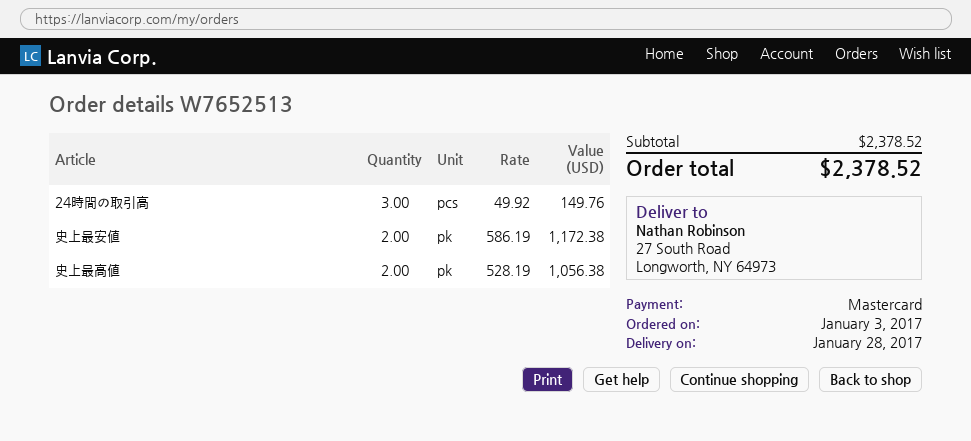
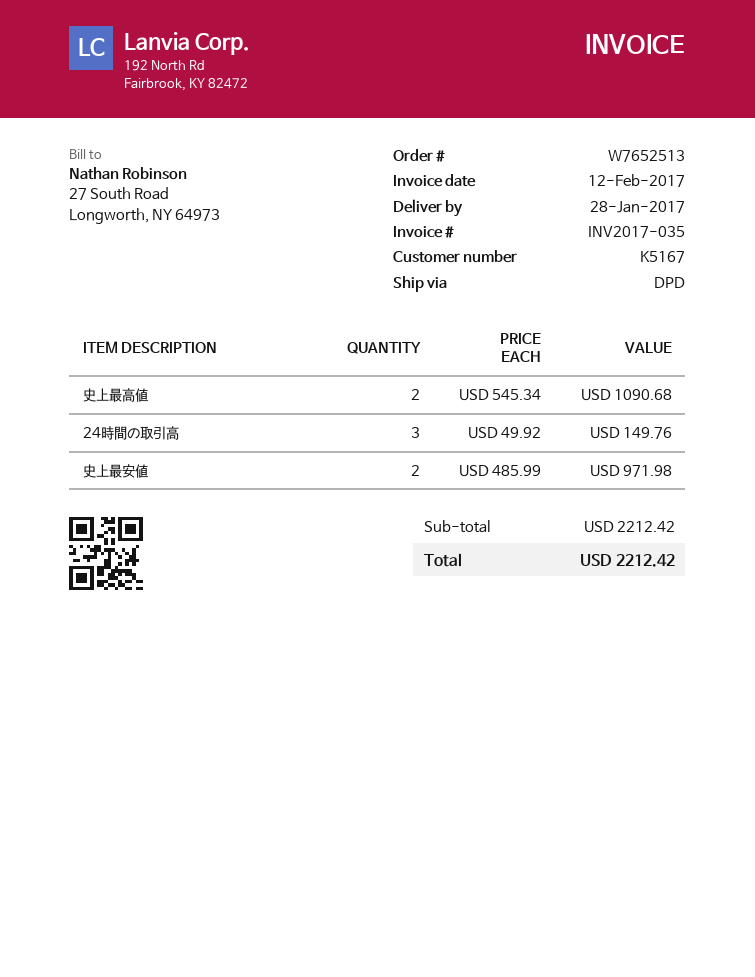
史上最安値: 2 x 586.19 = 1172.38 -> 2 x 485.99 = 971.98
史上最高値: 2 x 528.19 = 1056.38 -> 2 x 545.34 = 1090.68
subtotal: 2378.52 -> 2212.42
total: 2378.52 -> 2212.42

